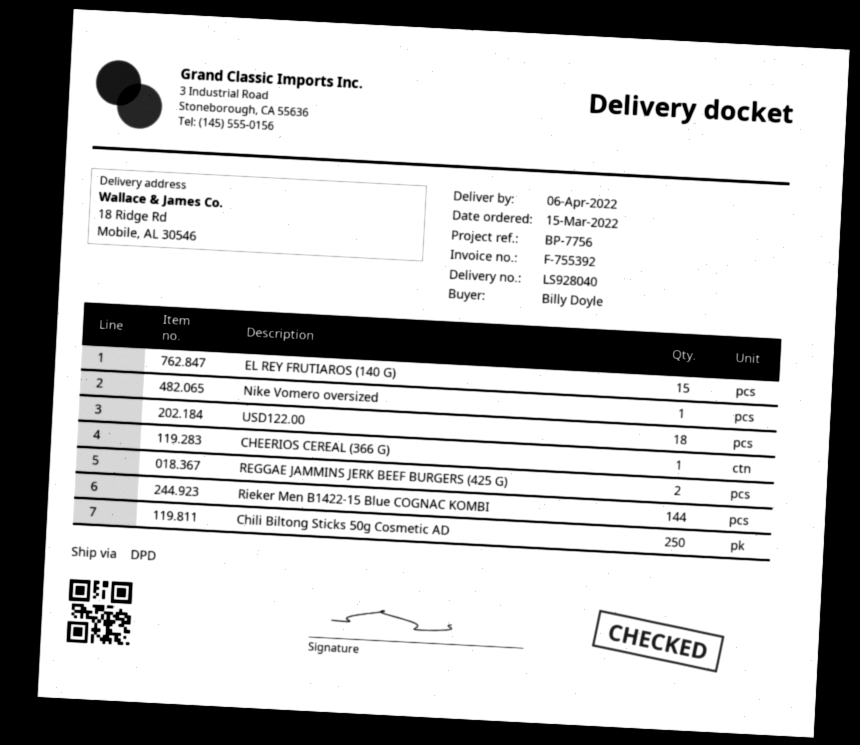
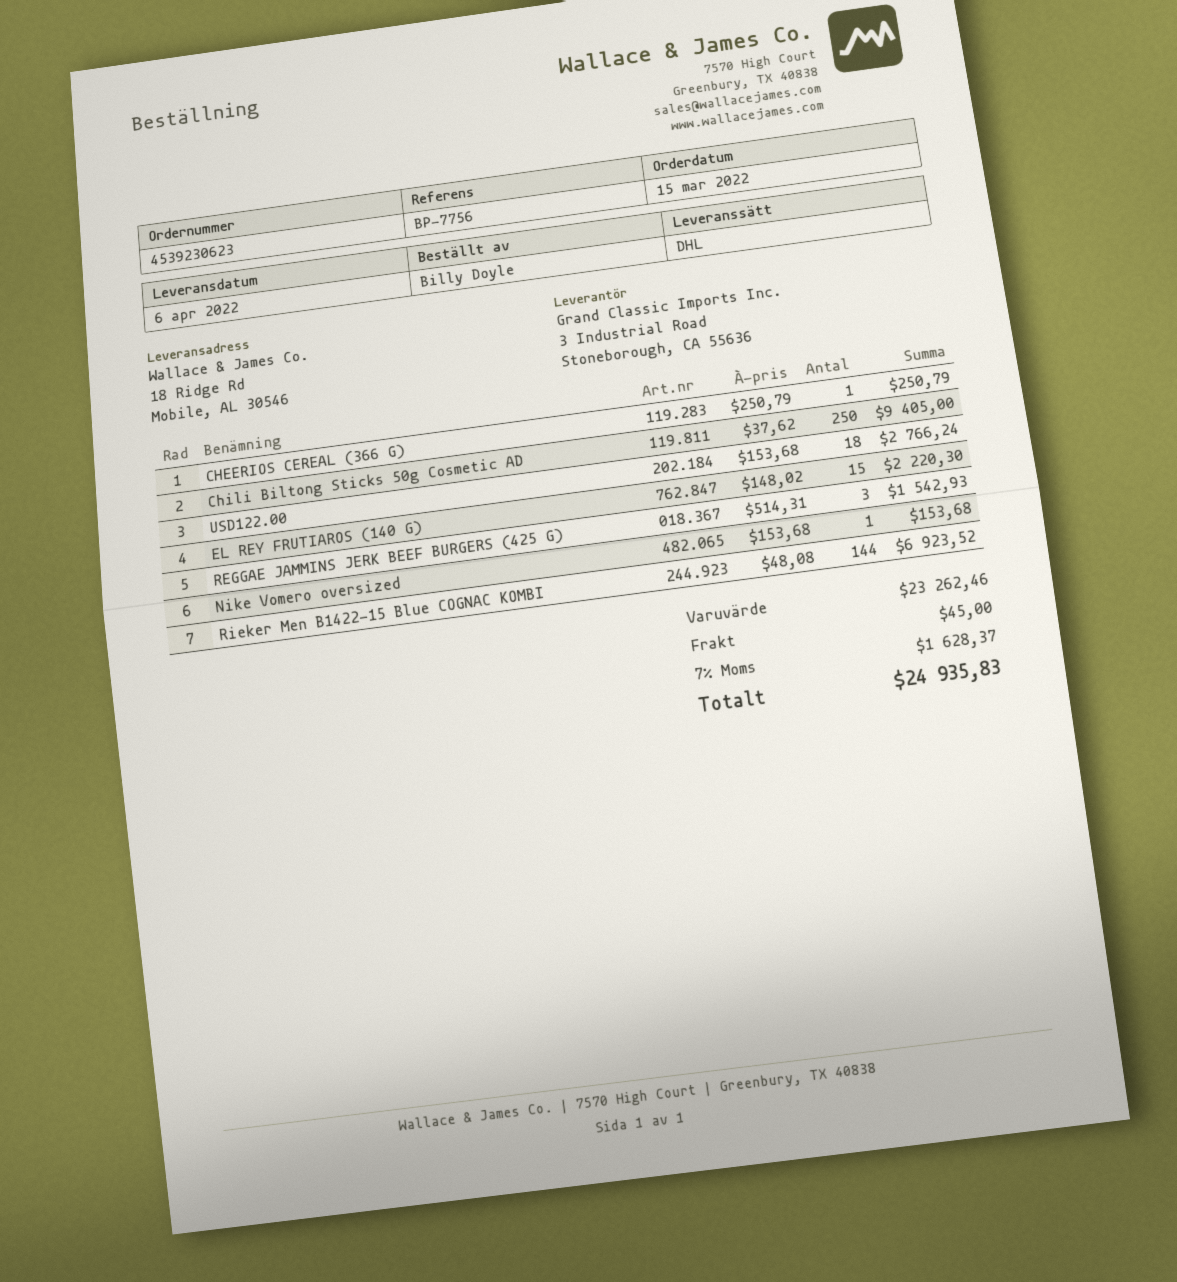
shipping method: DPD -> DHL
REGGAE JAMMINS JERK BEEF BURGERS (425 G): 2 -> 3

